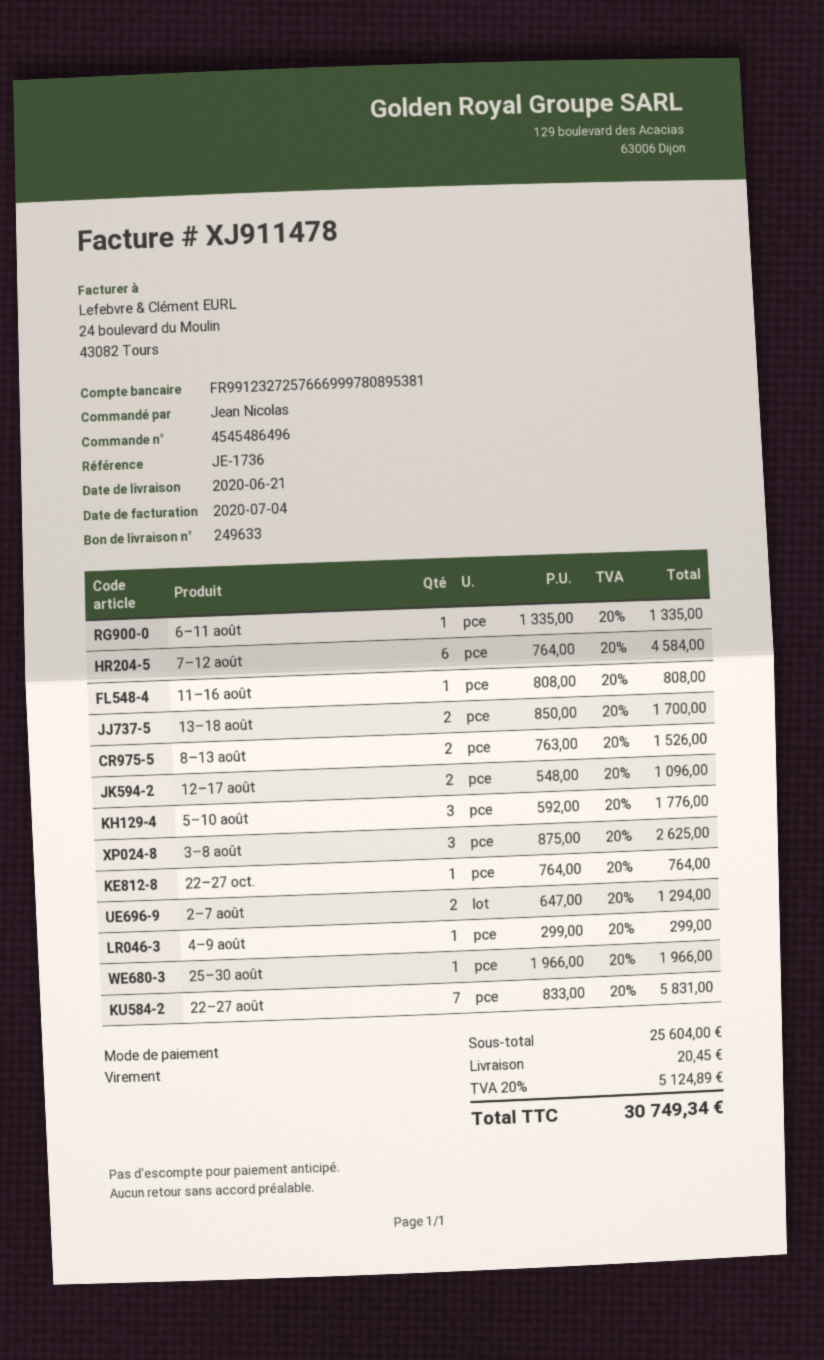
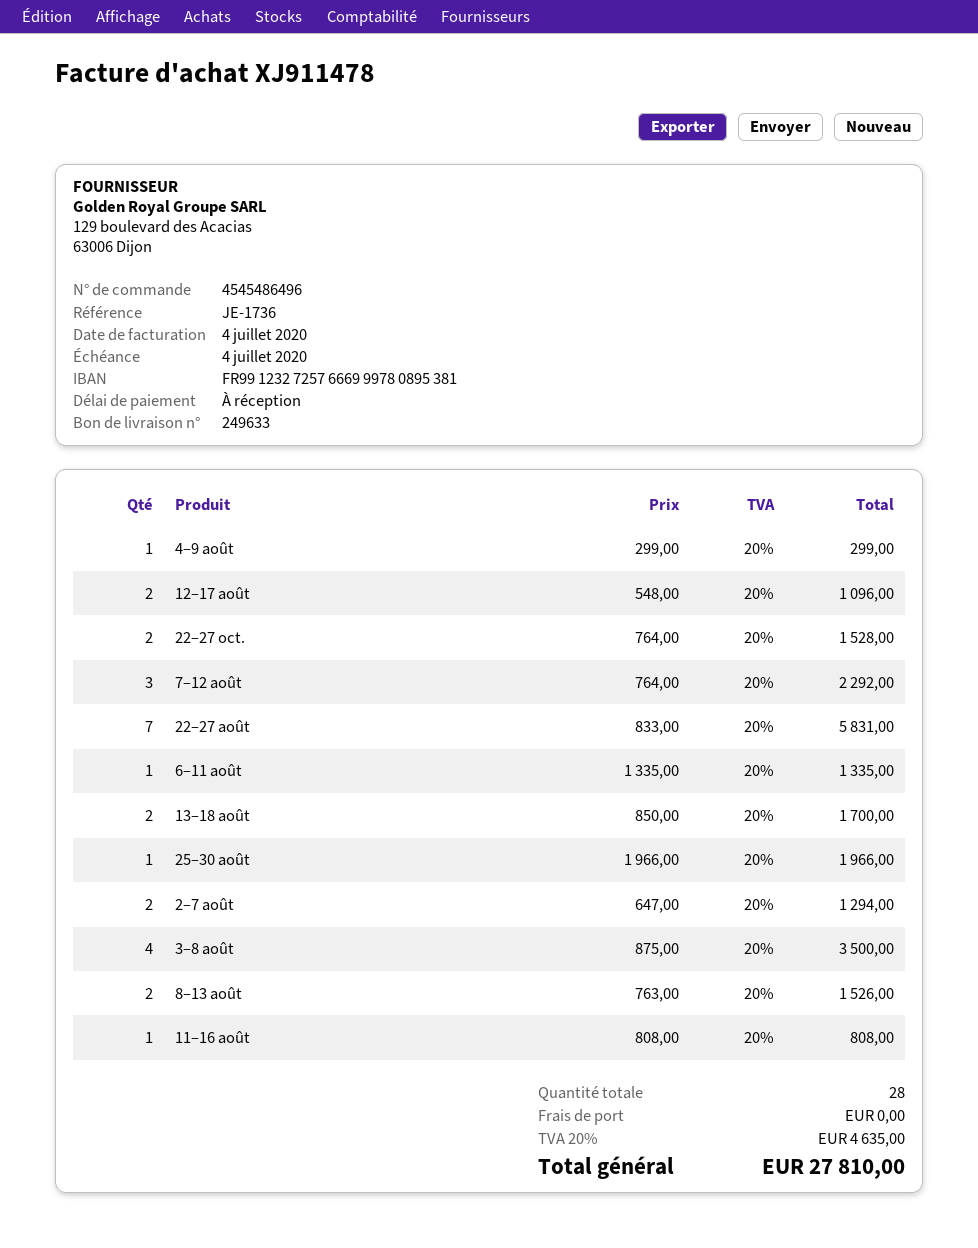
7–12 août: 6 x 764.00 = 4584.00 -> 3 x 764.00 = 2292.00
5–10 août: 3 x 592.00 = 1776.00 -> none
3–8 août: 3 x 875.00 = 2625.00 -> 4 x 875.00 = 3500.00
22–27 oct.: 1 x 764.00 = 764.00 -> 2 x 764.00 = 1528.00
shipping: 20.45 -> 0.00
tax: 20% = 5124.89 -> 20% = 4635.00
total: 30749.34 -> 27810.00

